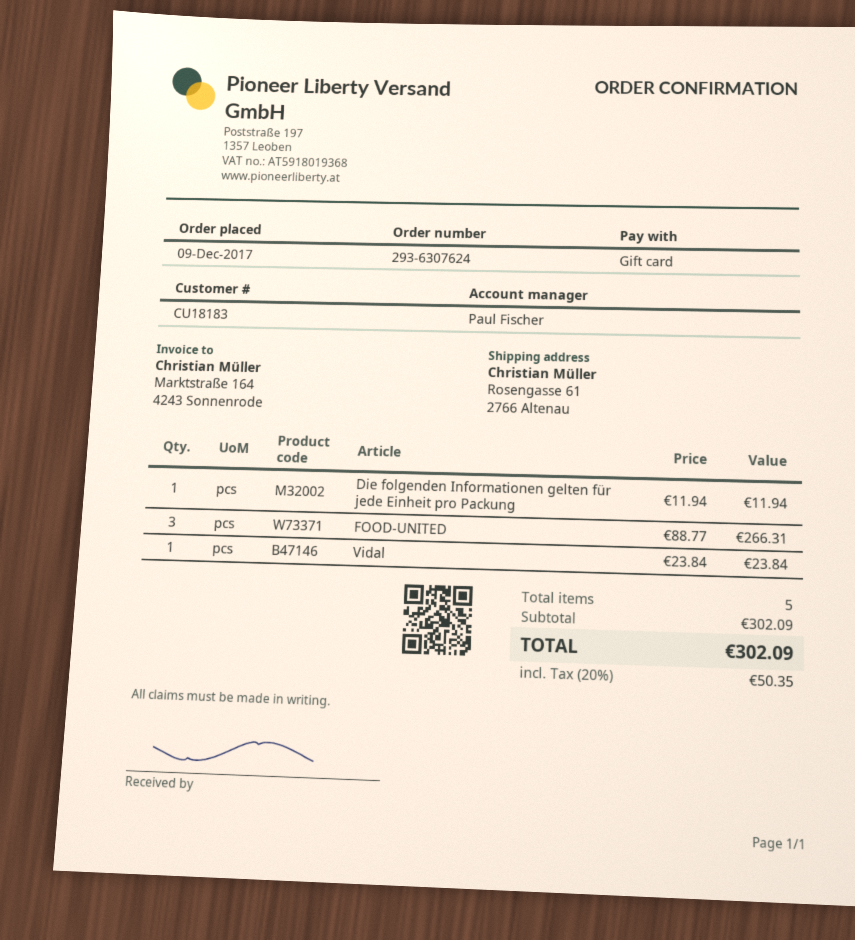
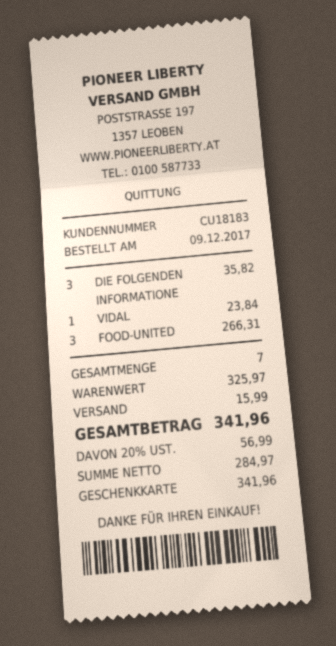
Die folgenden Informationen gelten für jede Einheit pro Packung: 1 for 11.94 -> 3 for 35.82
total quantity: 5 -> 7
subtotal: 302.09 -> 325.97
shipping: none -> 15.99
tax: 20% = 50.35 -> 20% = 56.99
total: 302.09 -> 341.96

